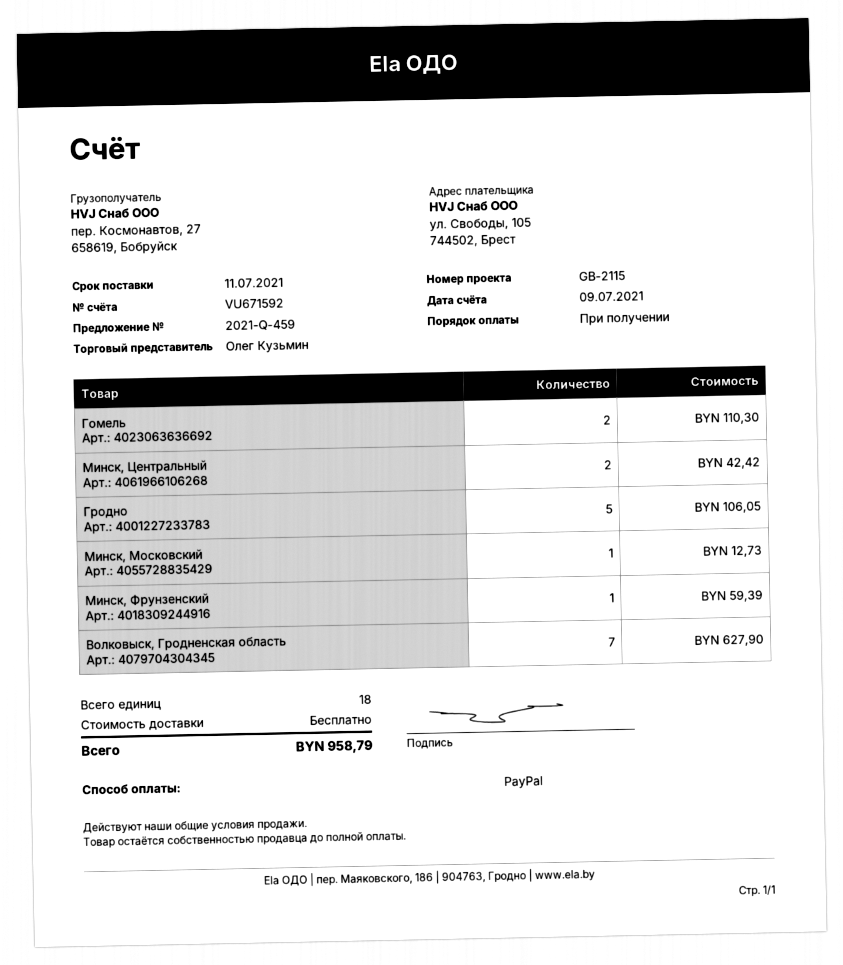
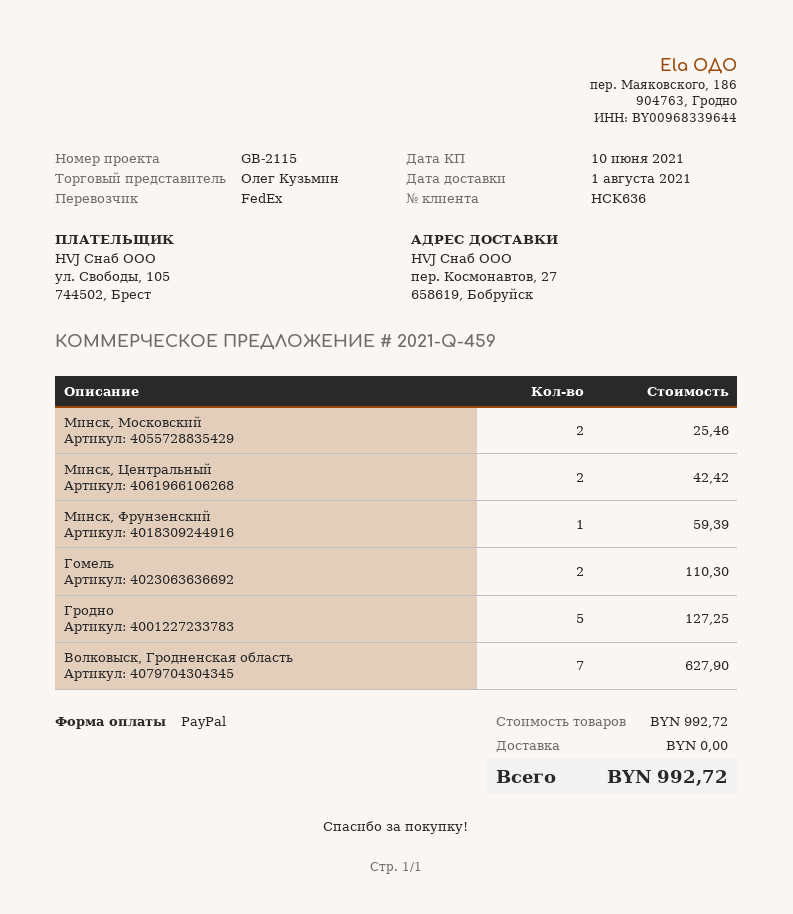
delivery date: 2021-07-11 -> 2021-08-01
Гродно: 5 for 106.05 -> 5 for 127.25
Минск, Московский: 1 for 12.73 -> 2 for 25.46
total: 958.79 -> 992.72

